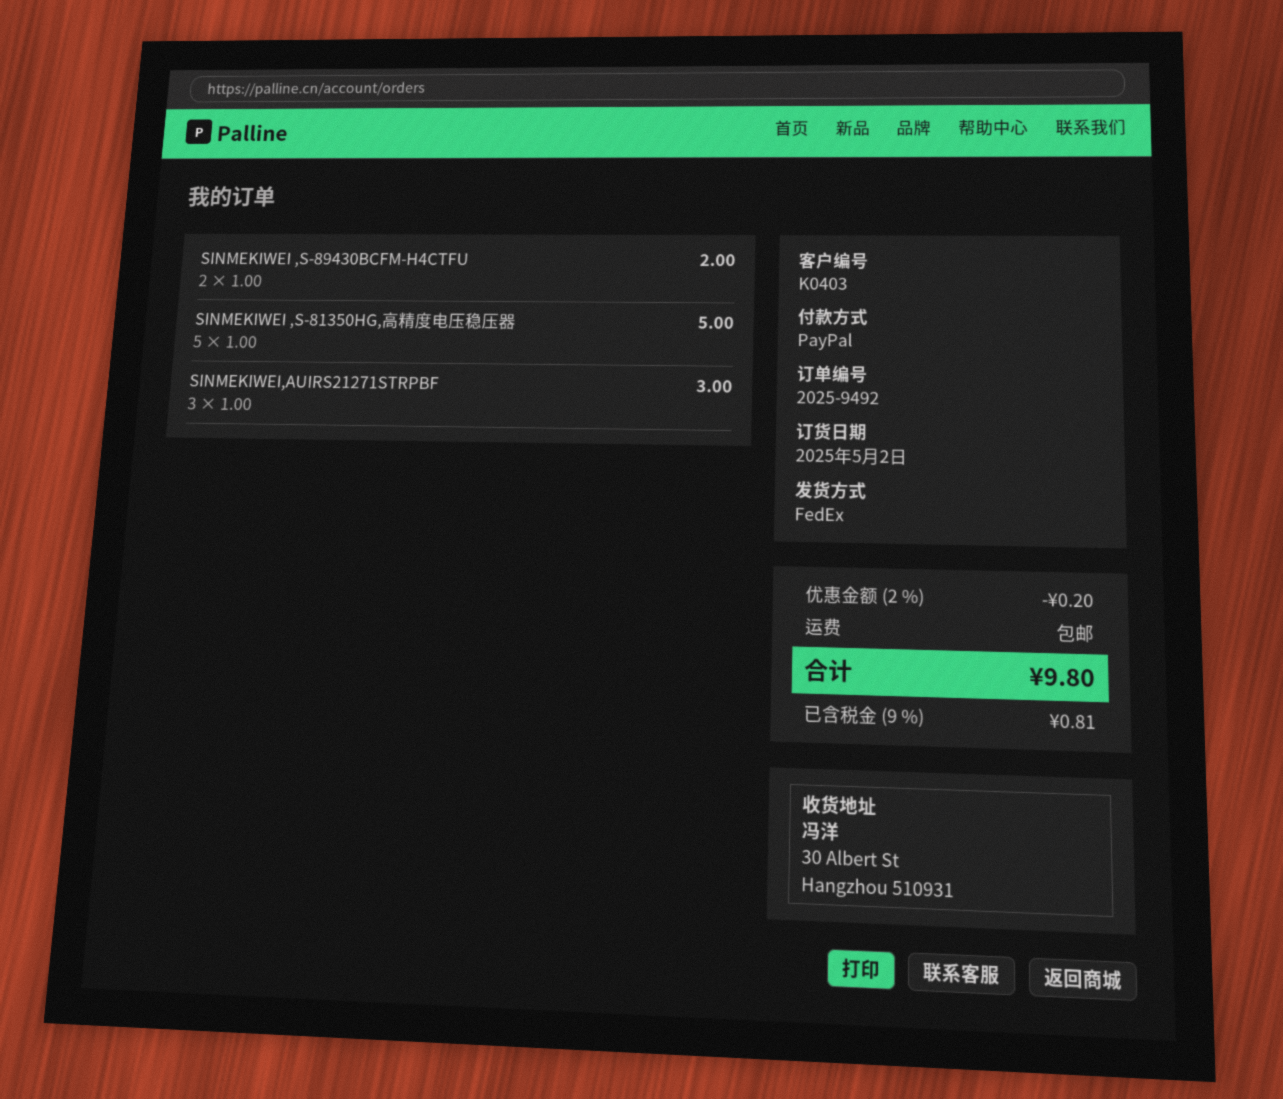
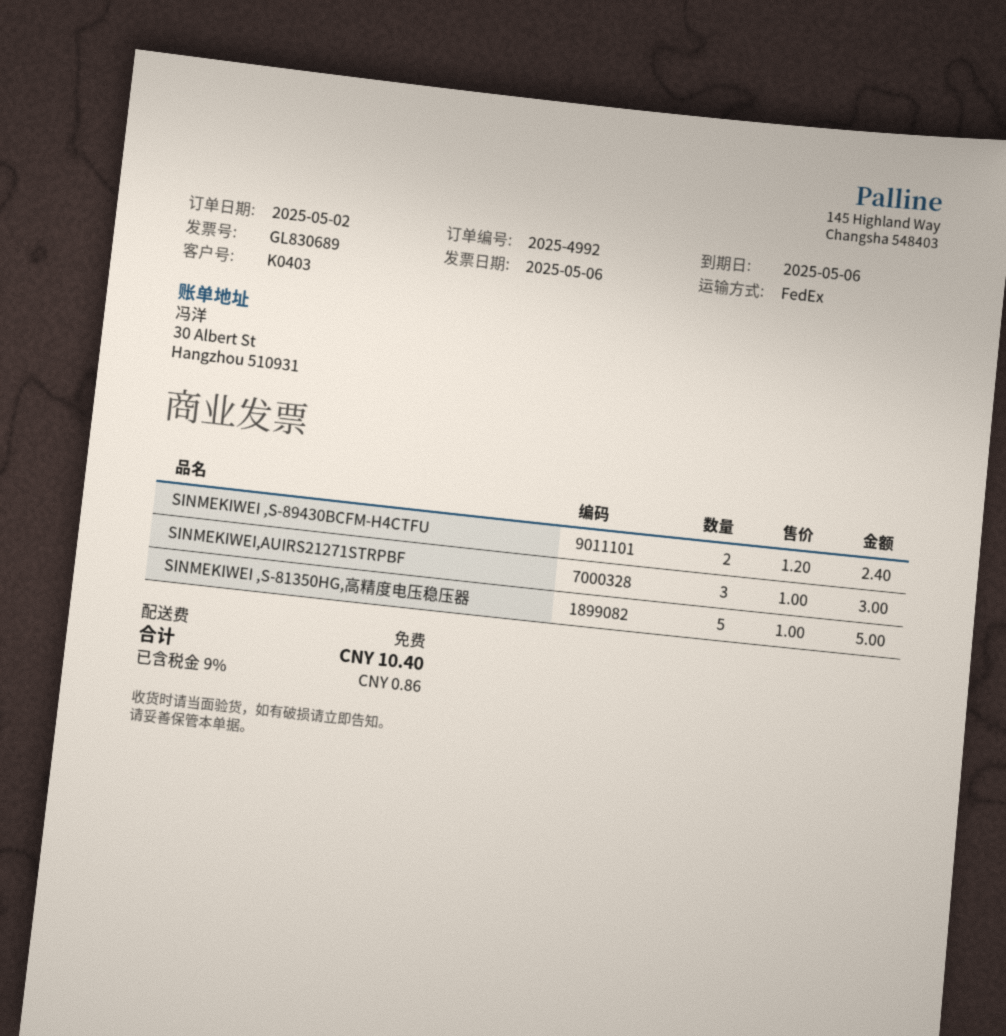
order number: 2025-9492 -> 2025-4992
SINMEKIWEI ,S-89430BCFM-H4CTFU: 2 x 1.00 = 2.00 -> 2 x 1.20 = 2.40
discount: 2% = 0.20 -> none
tax: 9% = 0.81 -> 9% = 0.86
total: 9.80 -> 10.40

